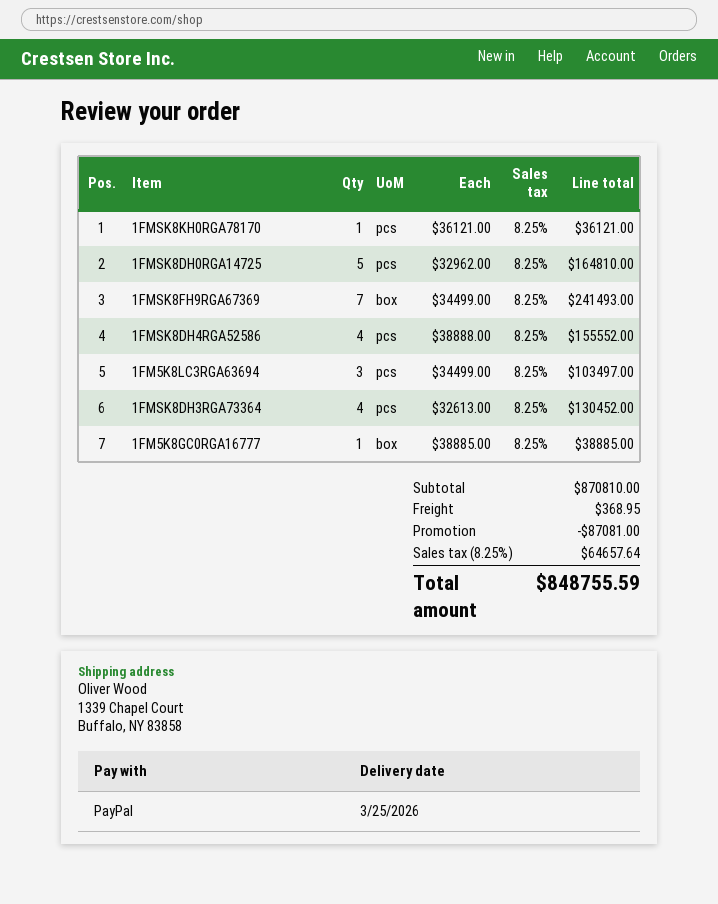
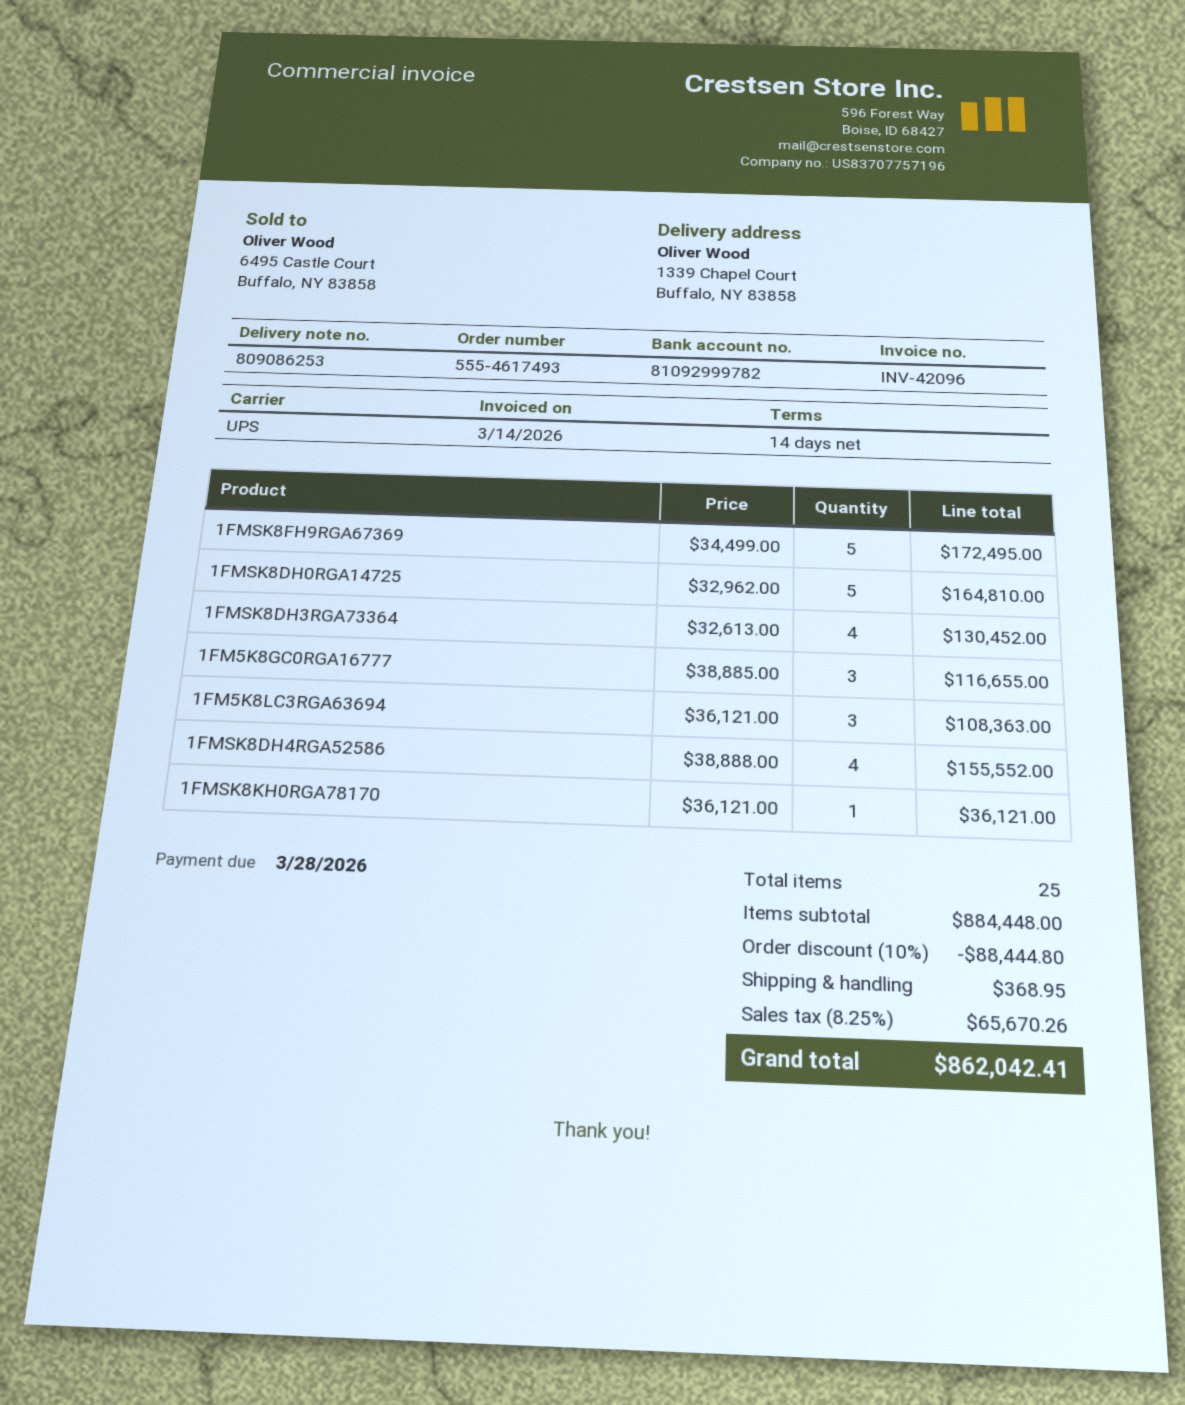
1FMSK8FH9RGA67369: 7 x 34499.00 = 241493.00 -> 5 x 34499.00 = 172495.00
1FM5K8LC3RGA63694: 3 x 34499.00 = 103497.00 -> 3 x 36121.00 = 108363.00
1FM5K8GC0RGA16777: 1 x 38885.00 = 38885.00 -> 3 x 38885.00 = 116655.00
subtotal: 870810.00 -> 884448.00
discount: 87081.00 -> 88444.80
tax: 8.25% = 64657.64 -> 8.25% = 65670.26
total: 848755.59 -> 862042.41

